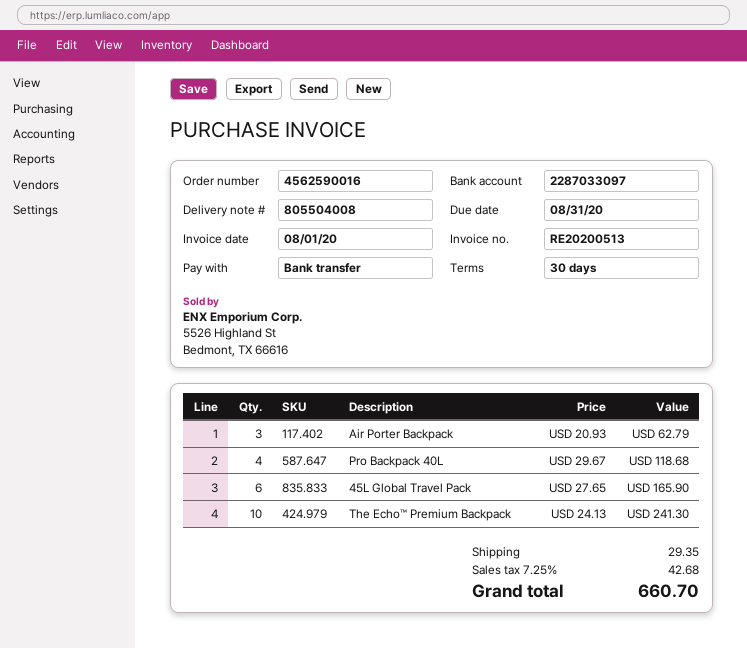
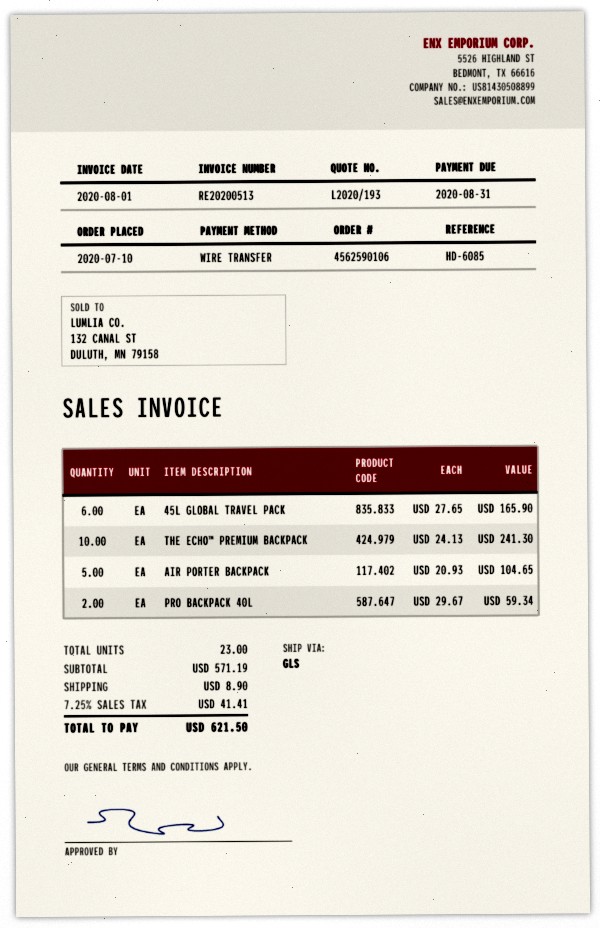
order number: 4562590016 -> 4562590106
Air Porter Backpack: 3 x 20.93 = 62.79 -> 5 x 20.93 = 104.65
Pro Backpack 40L: 4 x 29.67 = 118.68 -> 2 x 29.67 = 59.34
shipping: 29.35 -> 8.90
tax: 7.25% = 42.68 -> 7.25% = 41.41
total: 660.70 -> 621.50

